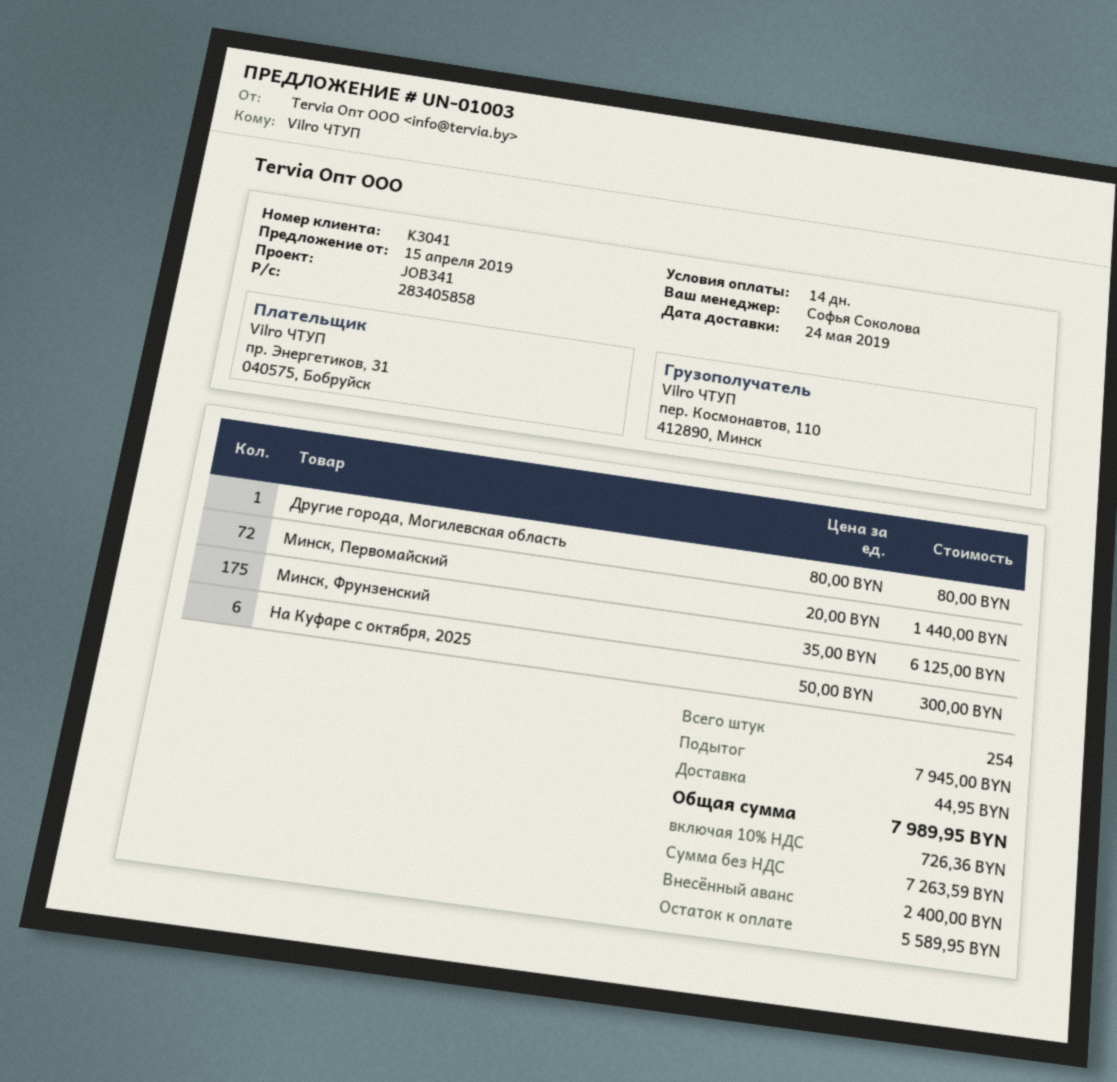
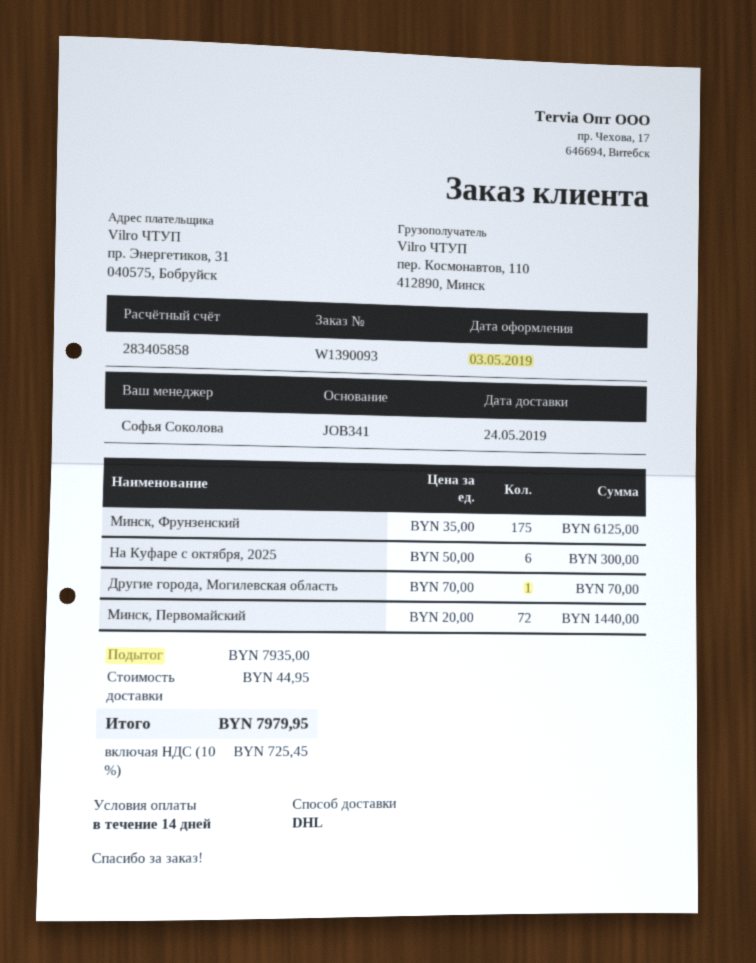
Другие города, Могилевская область: 1 x 80.00 = 80.00 -> 1 x 70.00 = 70.00
subtotal: 7945.00 -> 7935.00
tax: 10% = 726.36 -> 10% = 725.45
total: 7989.95 -> 7979.95

